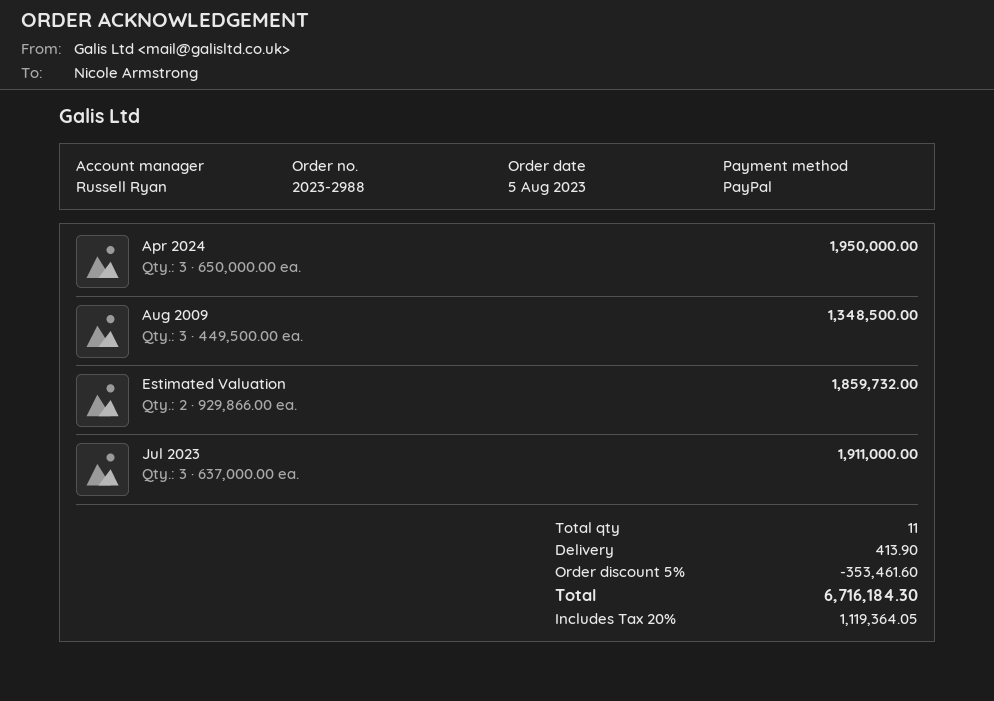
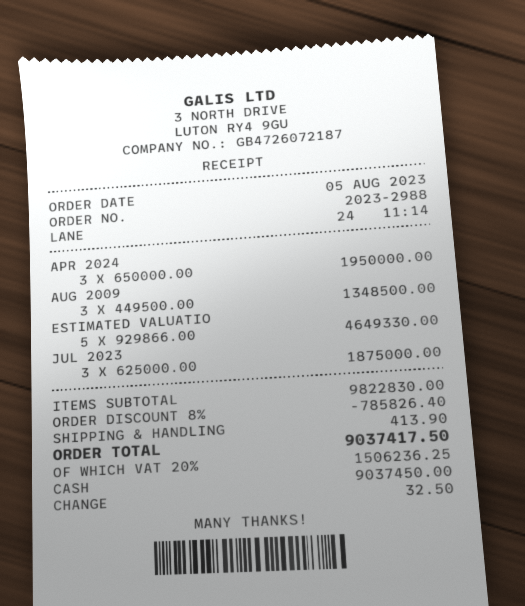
payment method: PayPal -> cash
Estimated Valuation: 2 x 929866.00 = 1859732.00 -> 5 x 929866.00 = 4649330.00
Jul 2023: 3 x 637000.00 = 1911000.00 -> 3 x 625000.00 = 1875000.00
discount: 5% = 353461.60 -> 8% = 785826.40
tax: 20% = 1119364.05 -> 20% = 1506236.25
total: 6716184.30 -> 9037417.50

